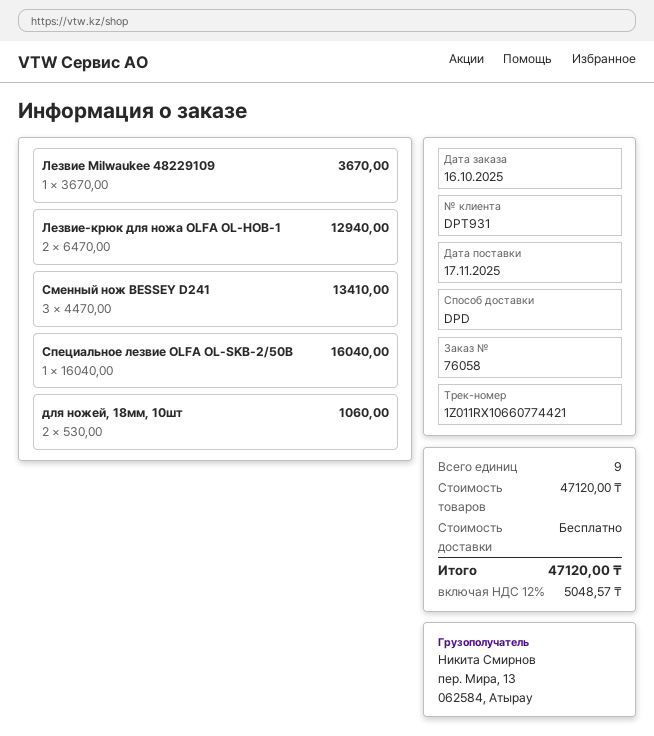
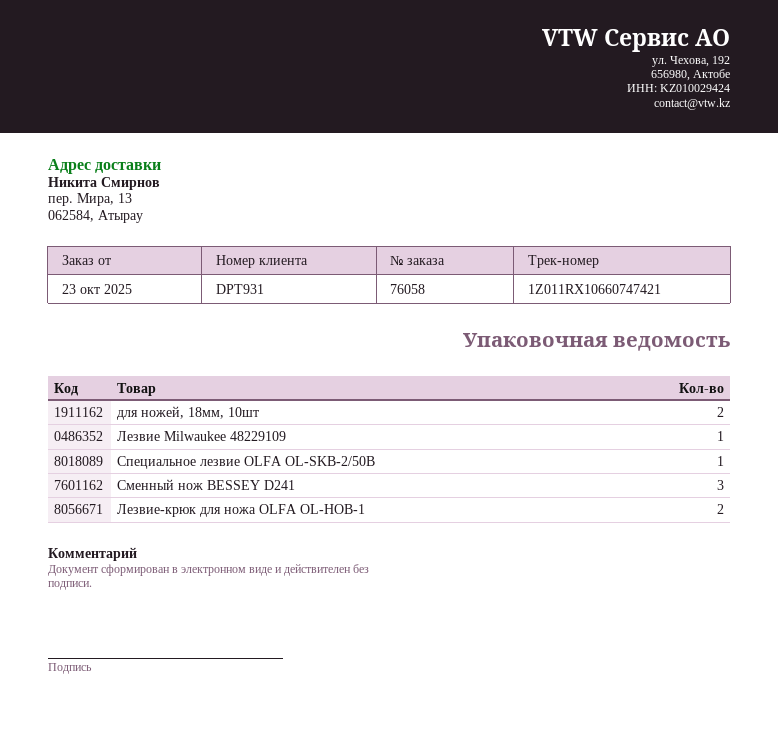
order date: 2025-10-16 -> 2025-10-23
tracking number: 1Z011RX10660774421 -> 1Z011RX10660747421

